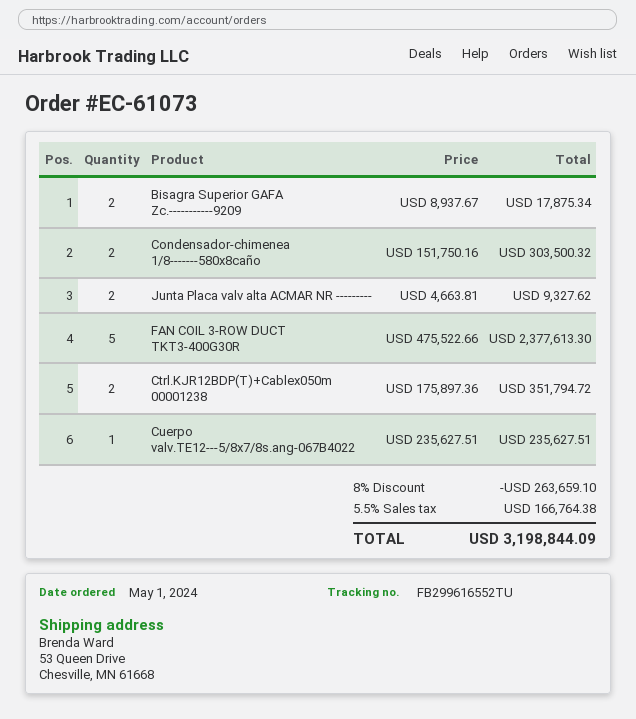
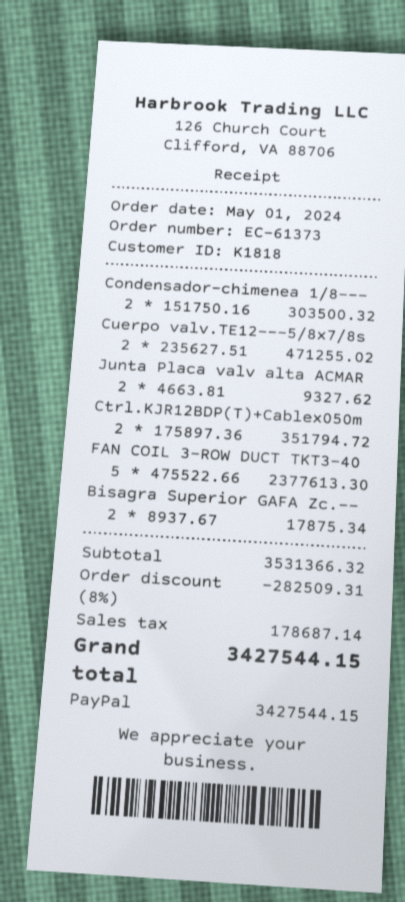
order number: EC-61073 -> EC-61373
Cuerpo valv.TE12---5/8x7/8s.ang-067B4022: 1 x 235627.51 = 235627.51 -> 2 x 235627.51 = 471255.02
discount: 8% = 263659.10 -> 8% = 282509.31
tax: 166764.38 -> 178687.14
total: 3198844.09 -> 3427544.15

